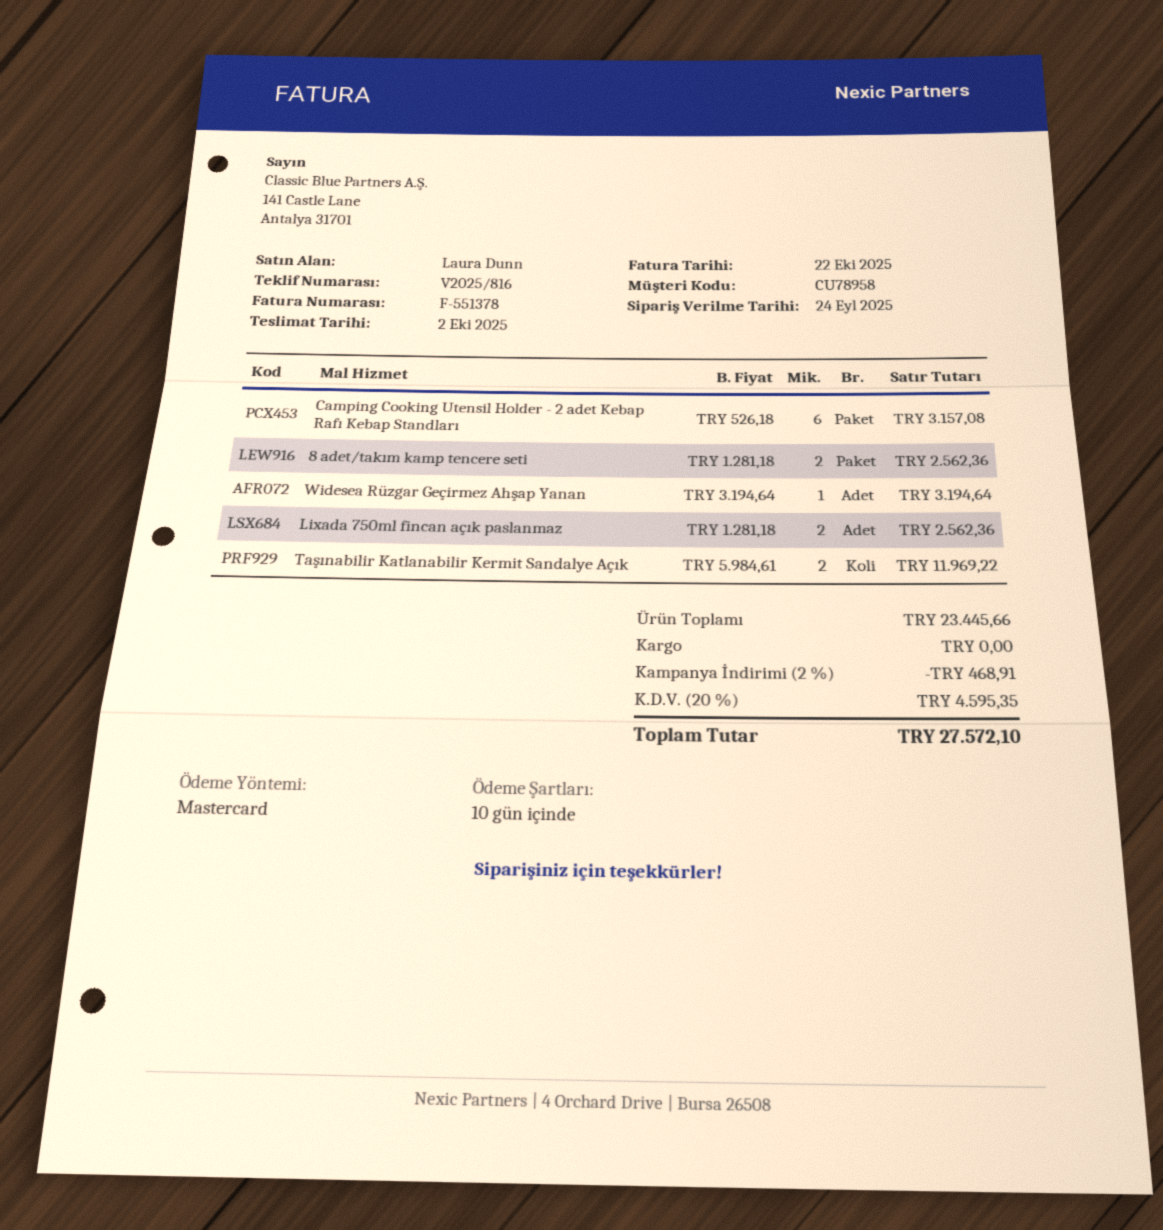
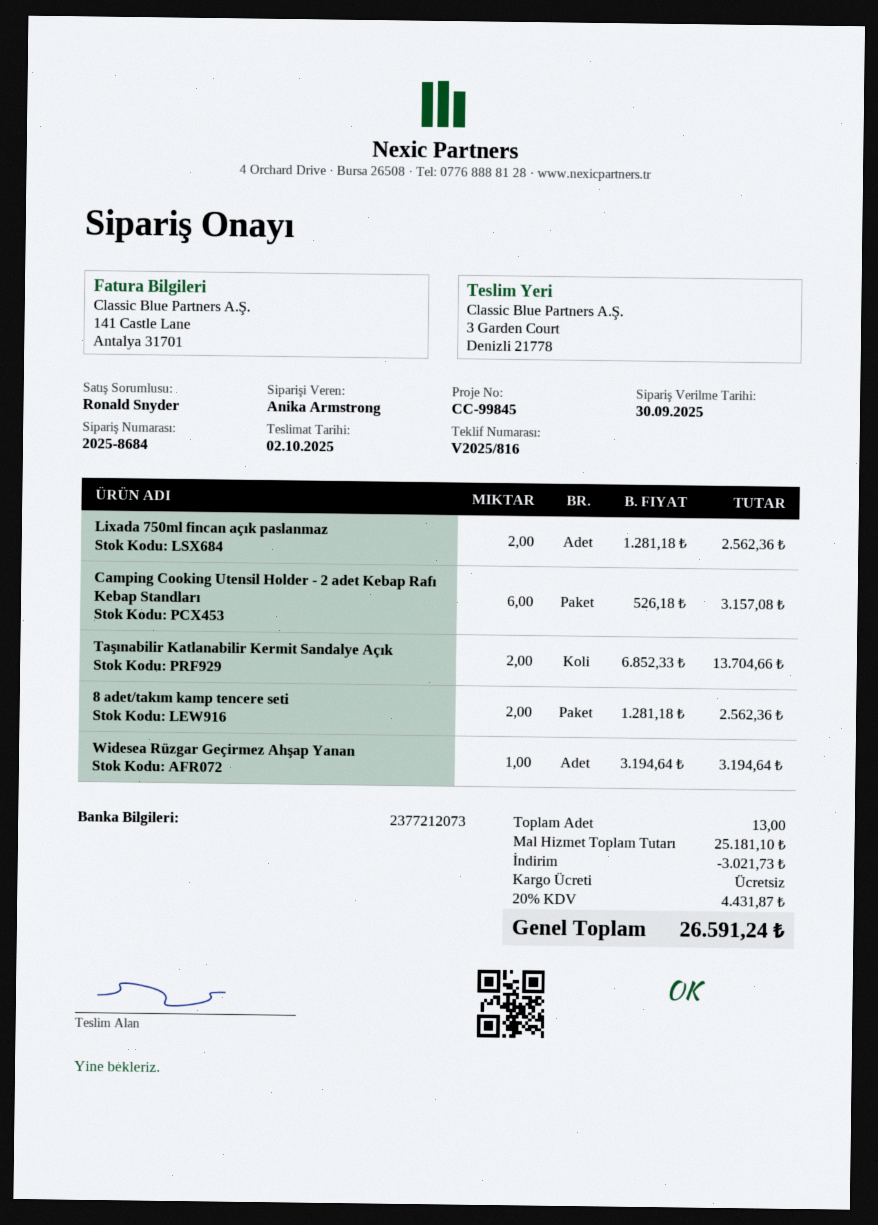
order date: 2025-09-24 -> 2025-09-30
ordered by: Laura Dunn -> Anika Armstrong
Taşınabilir Katlanabilir Kermit Sandalye Açık: 2 x 5984.61 = 11969.22 -> 2 x 6852.33 = 13704.66
subtotal: 23445.66 -> 25181.10
discount: 468.91 -> 3021.73
tax: 20% = 4595.35 -> 20% = 4431.87
total: 27572.10 -> 26591.24

